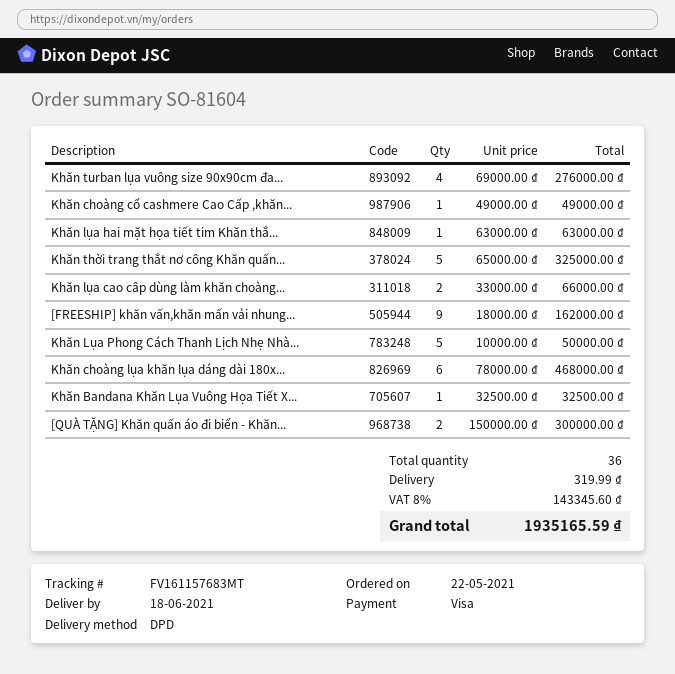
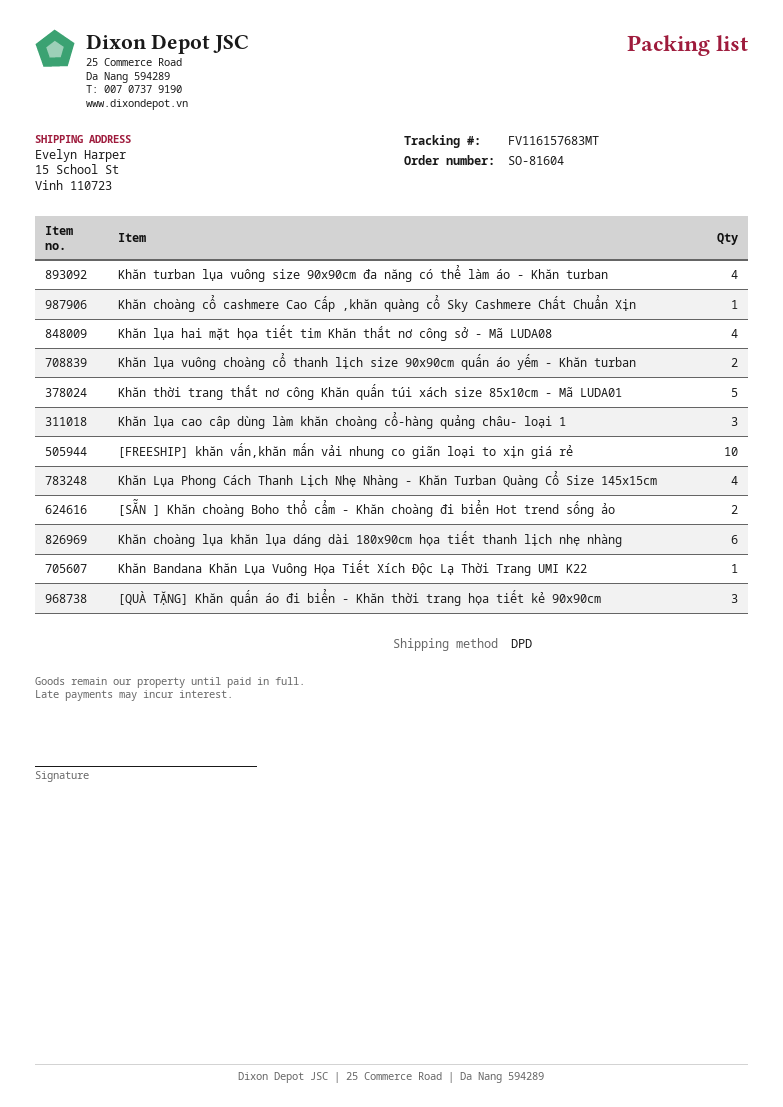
tracking number: FV161157683MT -> FV116157683MT
Khăn lụa hai mặt họa tiết tim Khăn thắ...: 1 -> 4
Khăn lụa cao câp dùng làm khăn choàng...: 2 -> 3
[FREESHIP] khăn vấn,khăn mấn vải nhung...: 9 -> 10
Khăn Lụa Phong Cách Thanh Lịch Nhẹ Nhà...: 5 -> 4
[QUÀ TẶNG] Khăn quấn áo đi biển - Khăn...: 2 -> 3
Khăn lụa vuông choàng cổ thanh lịch size 90x90cm quấn áo yếm - Khăn turban: none -> 2
[SẴN ] Khăn choàng Boho thổ cẩm - Khăn choàng đi biển Hot trend sống ảo: none -> 2

